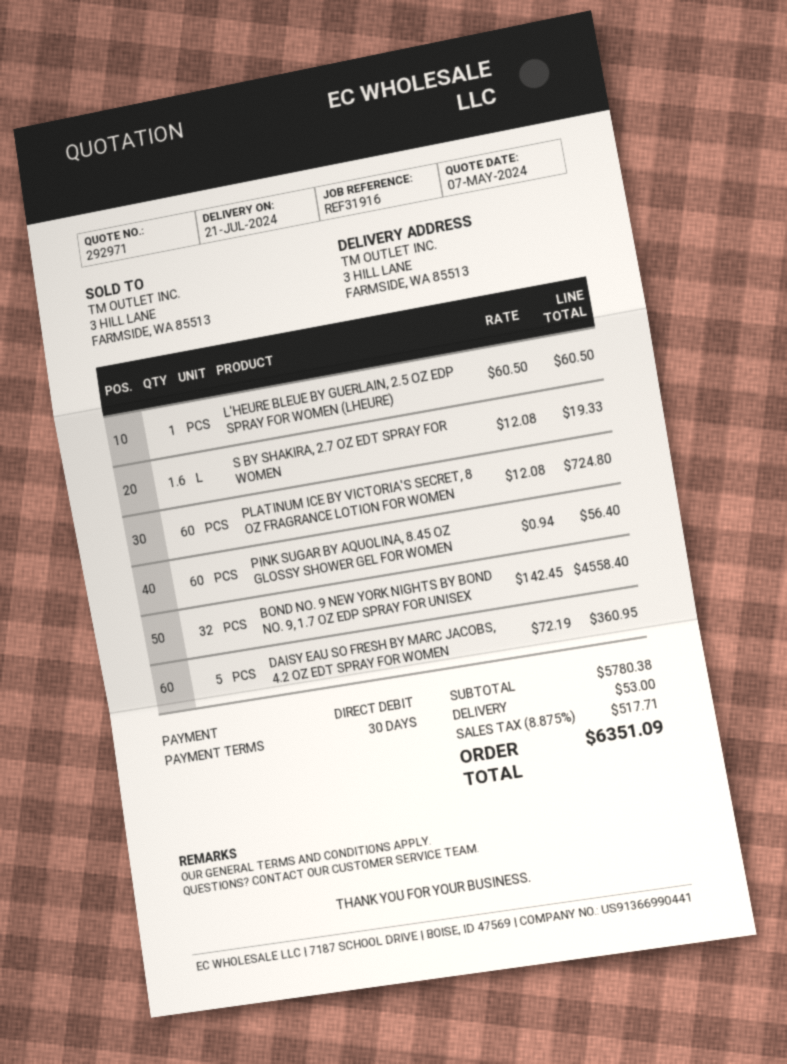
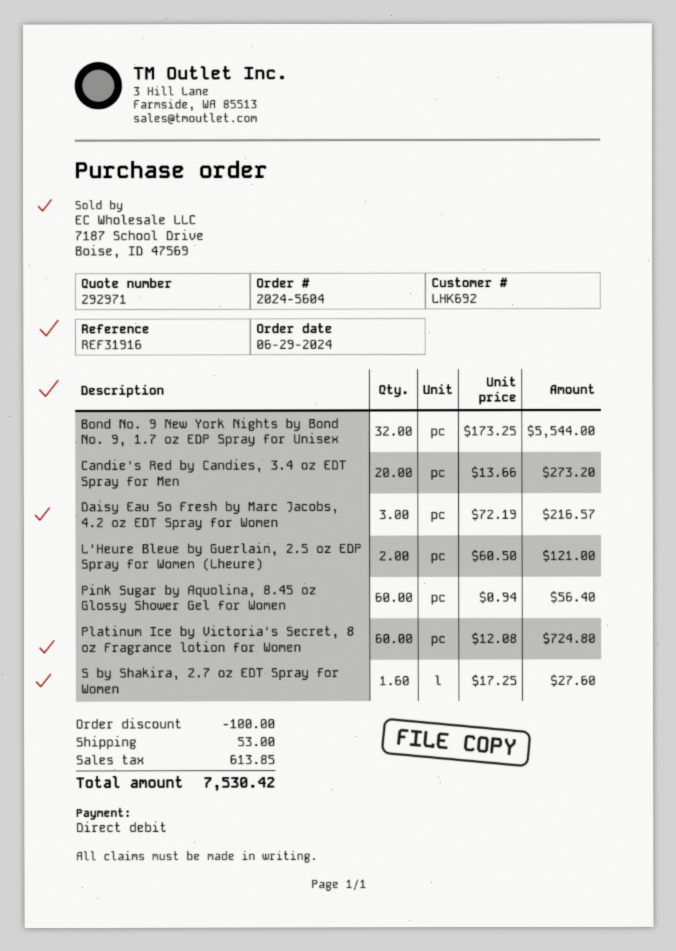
L'HEURE BLEUE BY GUERLAIN, 2.5 OZ EDP SPRAY FOR WOMEN (LHEURE): 1 x 60.50 = 60.50 -> 2 x 60.50 = 121.00
S BY SHAKIRA, 2.7 OZ EDT SPRAY FOR WOMEN: 1.6 x 12.08 = 19.33 -> 1.6 x 17.25 = 27.60
BOND NO. 9 NEW YORK NIGHTS BY BOND NO. 9, 1.7 OZ EDP SPRAY FOR UNISEX: 32 x 142.45 = 4558.40 -> 32 x 173.25 = 5544.00
DAISY EAU SO FRESH BY MARC JACOBS, 4.2 OZ EDT SPRAY FOR WOMEN: 5 x 72.19 = 360.95 -> 3 x 72.19 = 216.57
Candie's Red by Candies, 3.4 oz EDT Spray for Men: none -> 20 x 13.66 = 273.20
discount: none -> 100.00
tax: 517.71 -> 613.85
total: 6351.09 -> 7530.42

